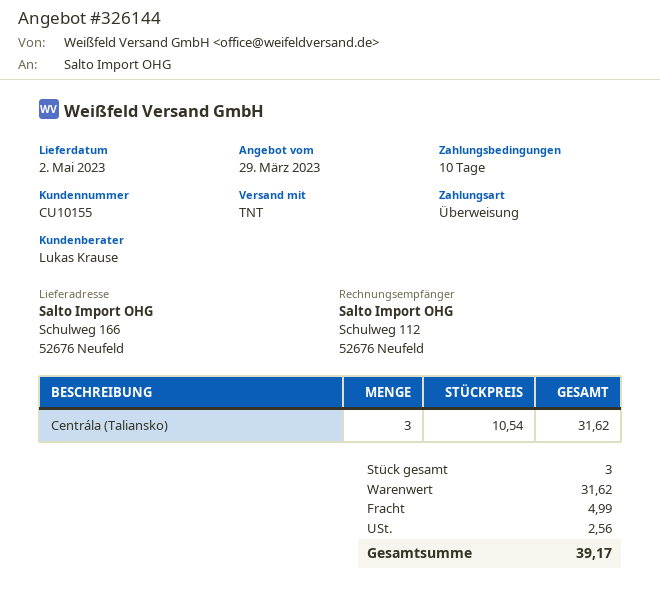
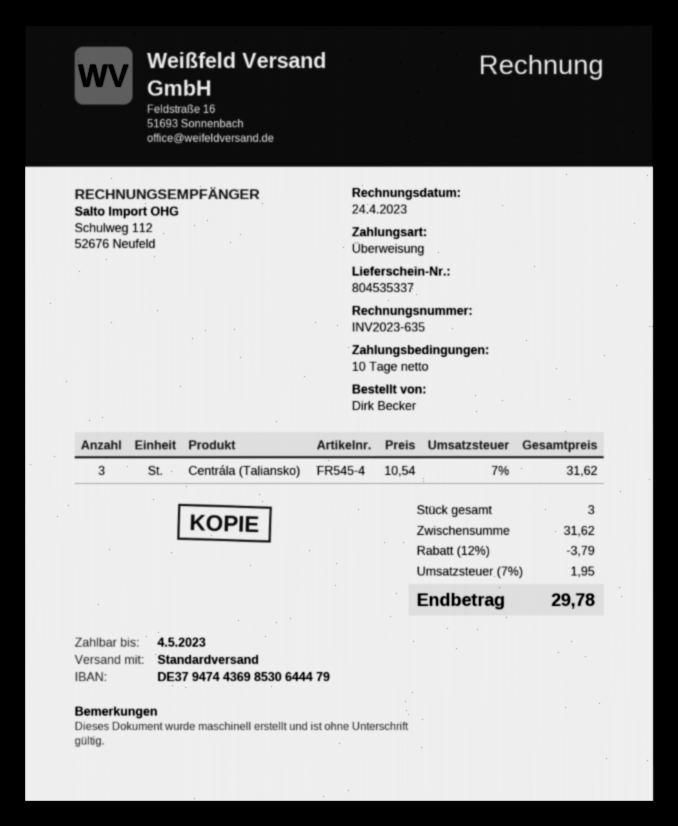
shipping method: TNT -> standard
discount: none -> 12% = 3.79
shipping: 4.99 -> none
tax: 2.56 -> 1.95
total: 39.17 -> 29.78

